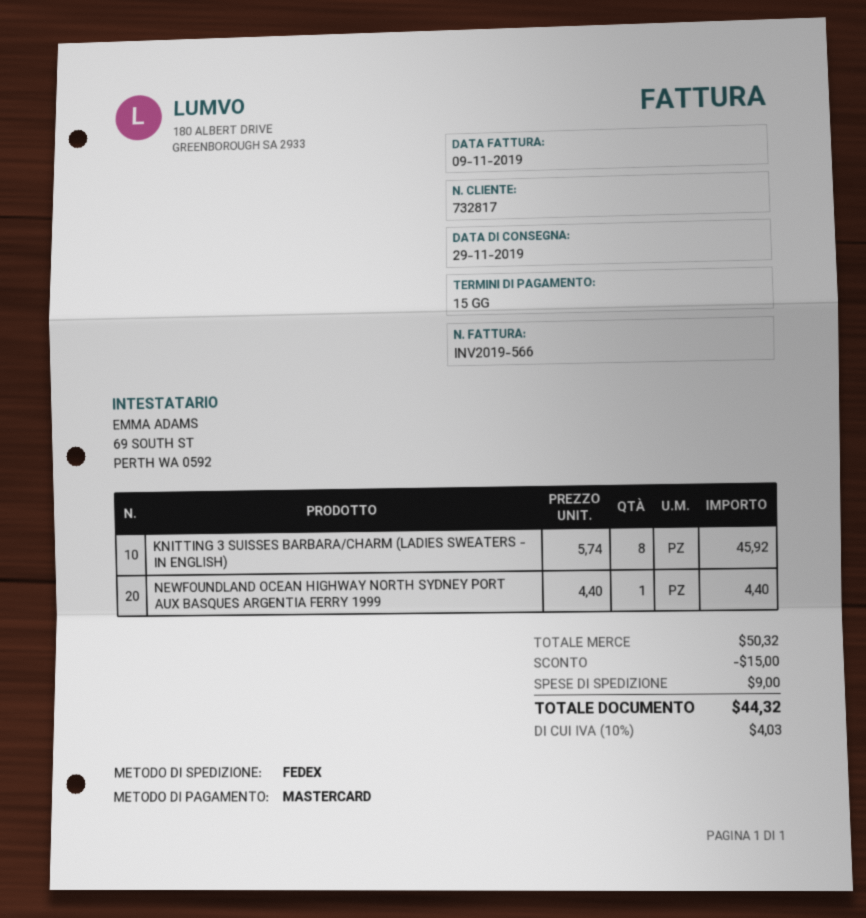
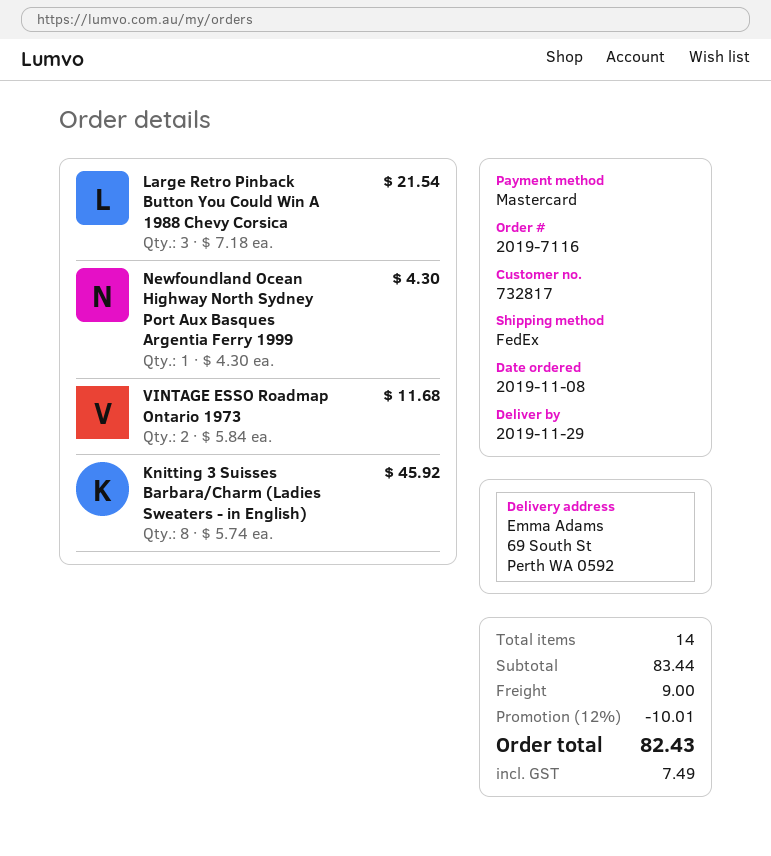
NEWFOUNDLAND OCEAN HIGHWAY NORTH SYDNEY PORT AUX BASQUES ARGENTIA FERRY 1999: 1 x 4.40 = 4.40 -> 1 x 4.30 = 4.30
Large Retro Pinback Button You Could Win A 1988 Chevy Corsica: none -> 3 x 7.18 = 21.54
VINTAGE ESSO Roadmap Ontario 1973: none -> 2 x 5.84 = 11.68
subtotal: 50.32 -> 83.44
discount: 15.00 -> 10.01
tax: 4.03 -> 7.49
total: 44.32 -> 82.43

